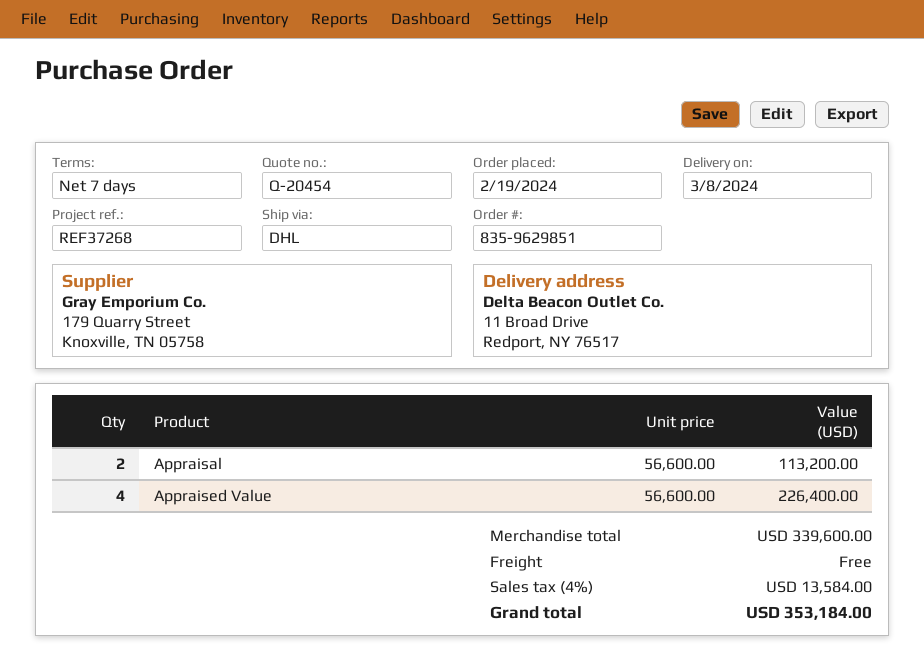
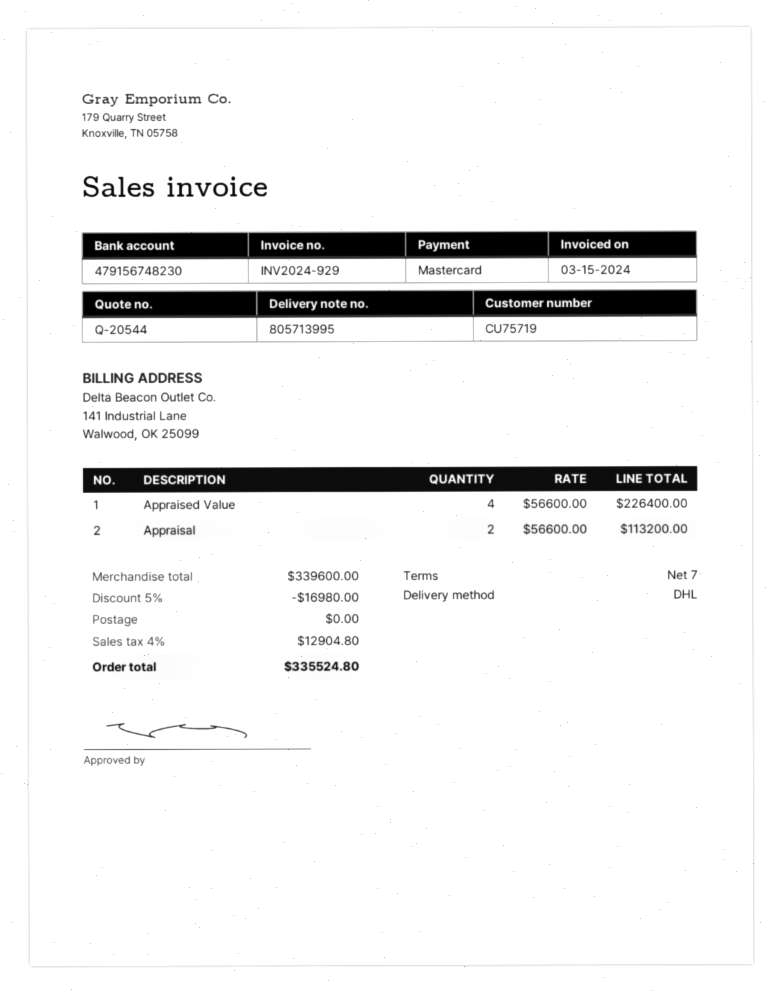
quote number: Q-20454 -> Q-20544
discount: none -> 5% = 16980.00
tax: 4% = 13584.00 -> 4% = 12904.80
total: 353184.00 -> 335524.80

